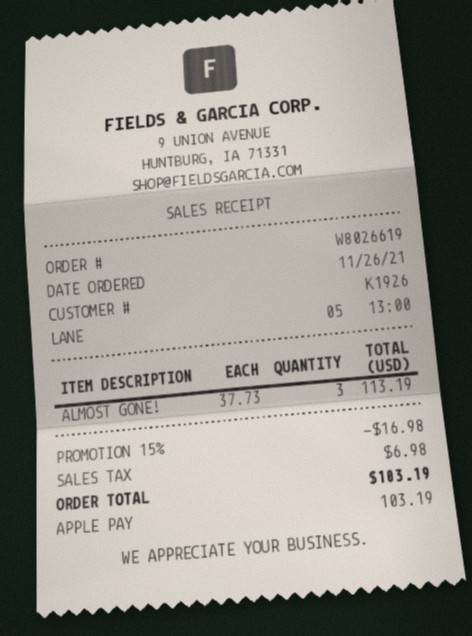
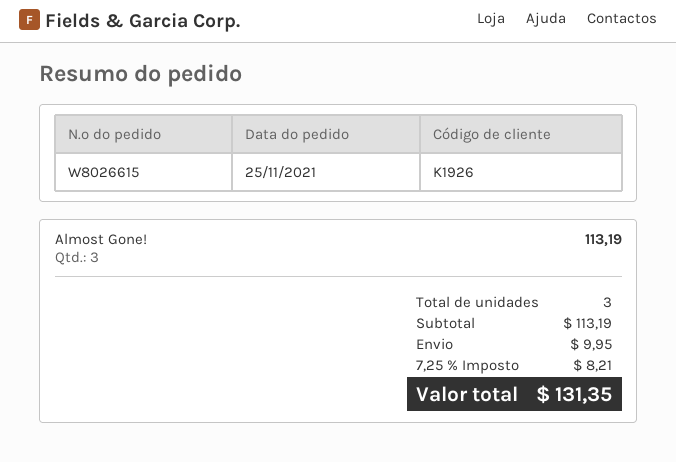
order number: W8026619 -> W8026615
order date: 2021-11-26 -> 2021-11-25
discount: 15% = 16.98 -> none
shipping: none -> 9.95
tax: 6.98 -> 8.21
total: 103.19 -> 131.35

